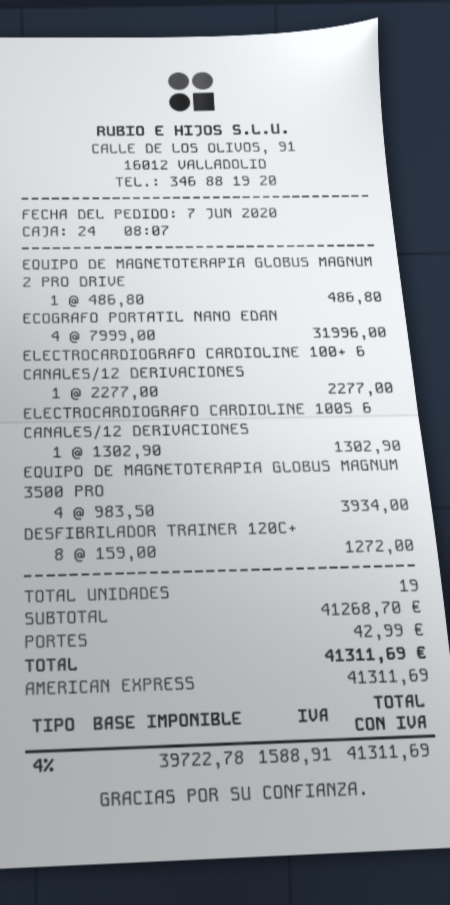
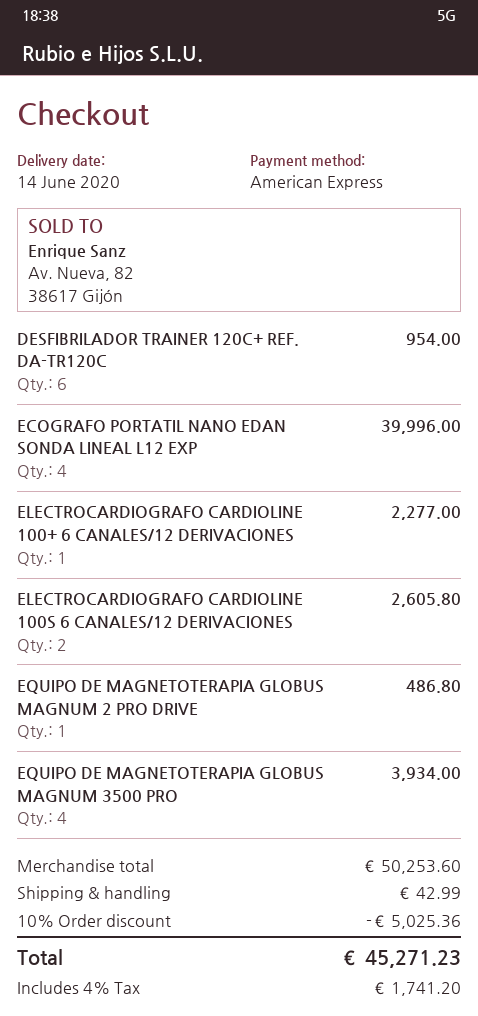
ECOGRAFO PORTATIL NANO EDAN: 4 for 31996.00 -> 4 for 39996.00
ELECTROCARDIOGRAFO CARDIOLINE 100S 6 CANALES/12 DERIVACIONES: 1 for 1302.90 -> 2 for 2605.80
DESFIBRILADOR TRAINER 120C+: 8 for 1272.00 -> 6 for 954.00
subtotal: 41268.70 -> 50253.60
discount: none -> 10% = 5025.36
tax: 4% = 1588.91 -> 4% = 1741.20
total: 41311.69 -> 45271.23

